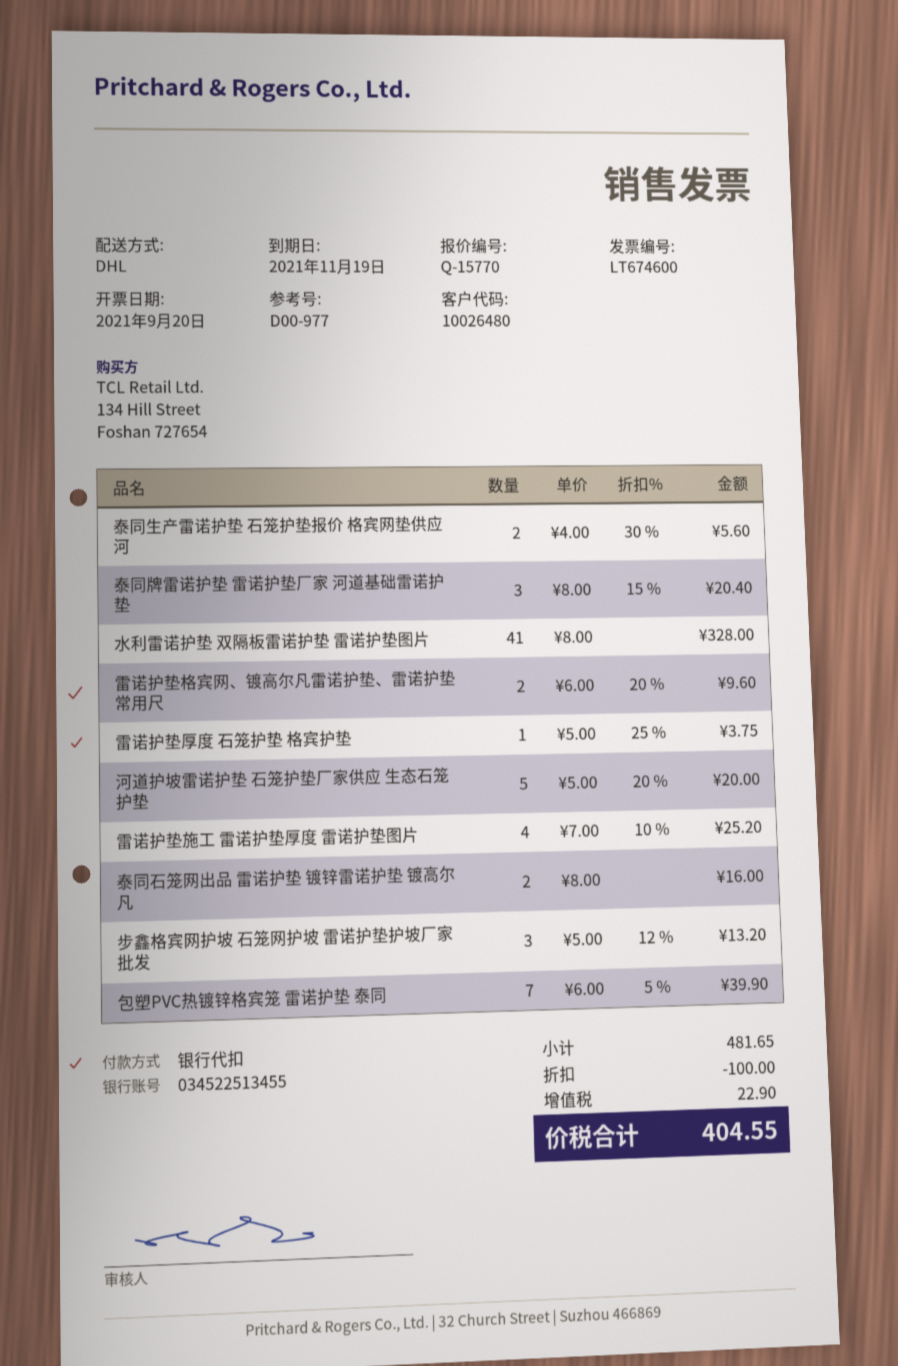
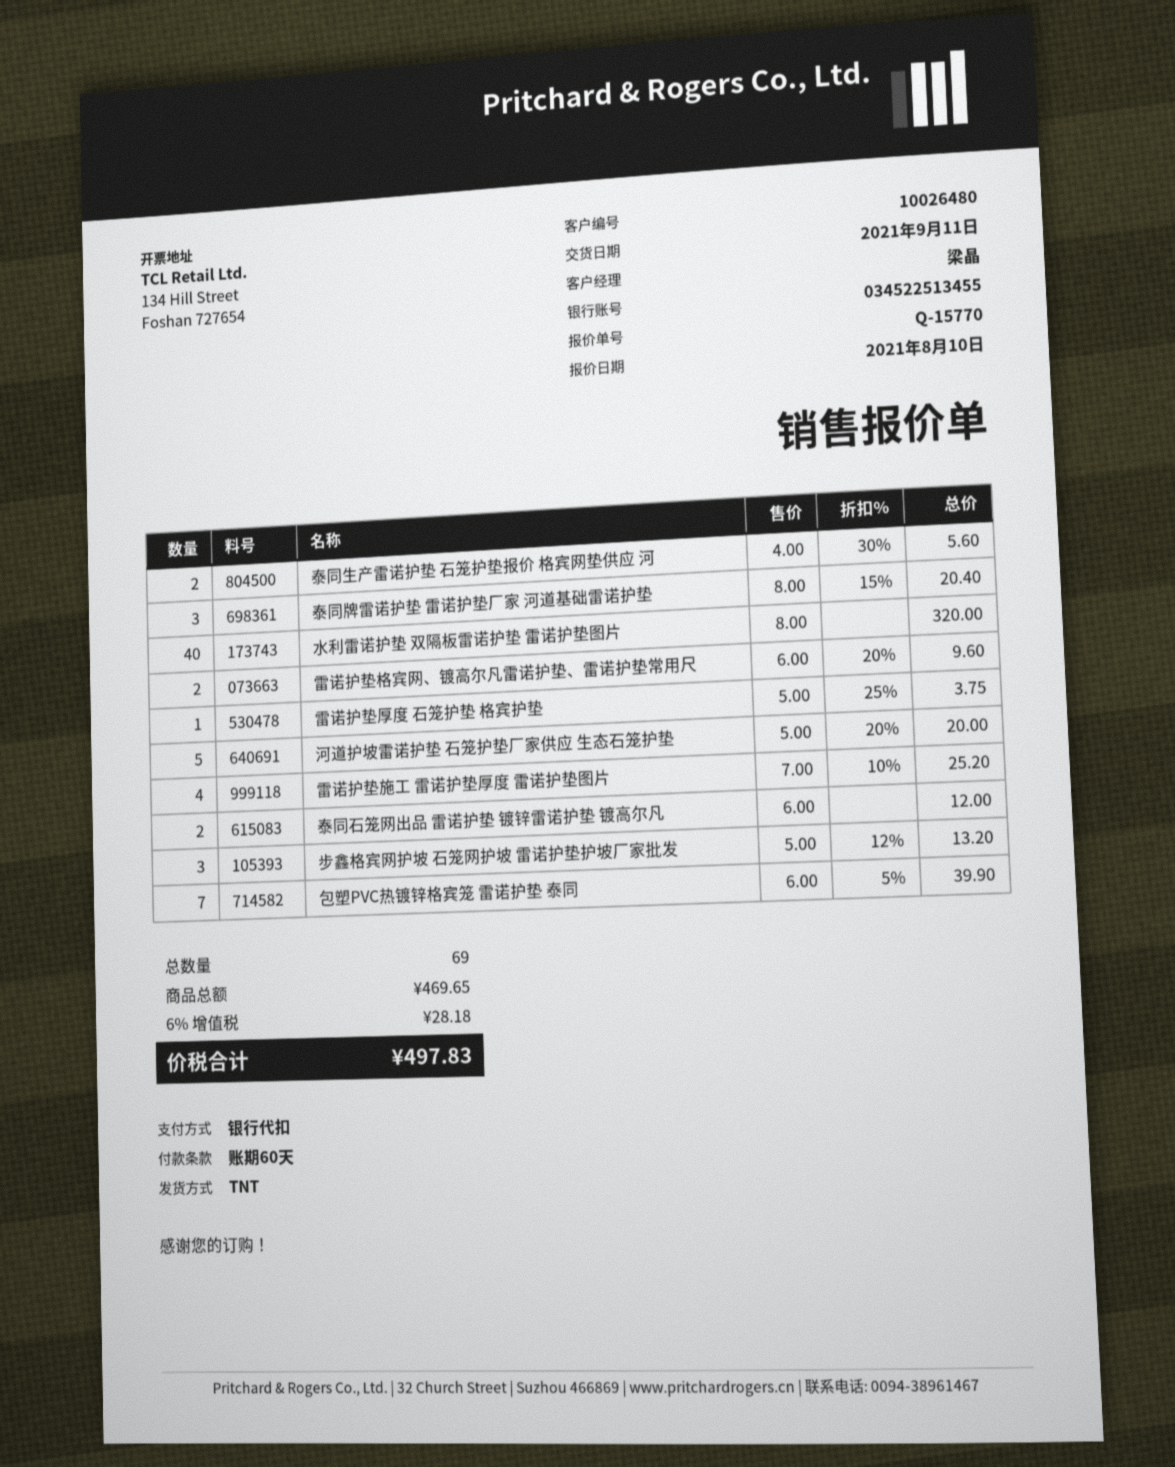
shipping method: DHL -> TNT
水利雷诺护垫 双隔板雷诺护垫 雷诺护垫图片: 41 x 8.00 = 328.00 -> 40 x 8.00 = 320.00
泰同石笼网出品 雷诺护垫 镀锌雷诺护垫 镀高尔凡: 2 x 8.00 = 16.00 -> 2 x 6.00 = 12.00
subtotal: 481.65 -> 469.65
discount: 100.00 -> none
tax: 22.90 -> 28.18
total: 404.55 -> 497.83

